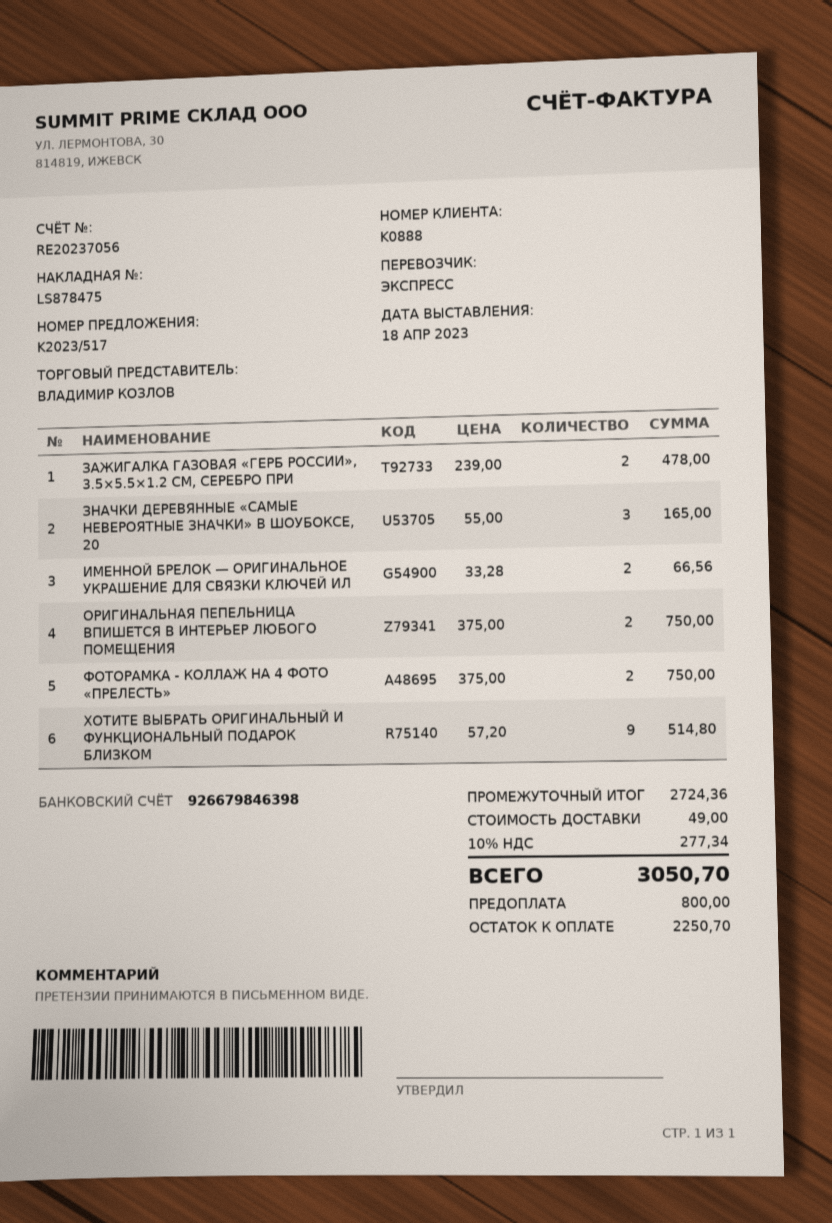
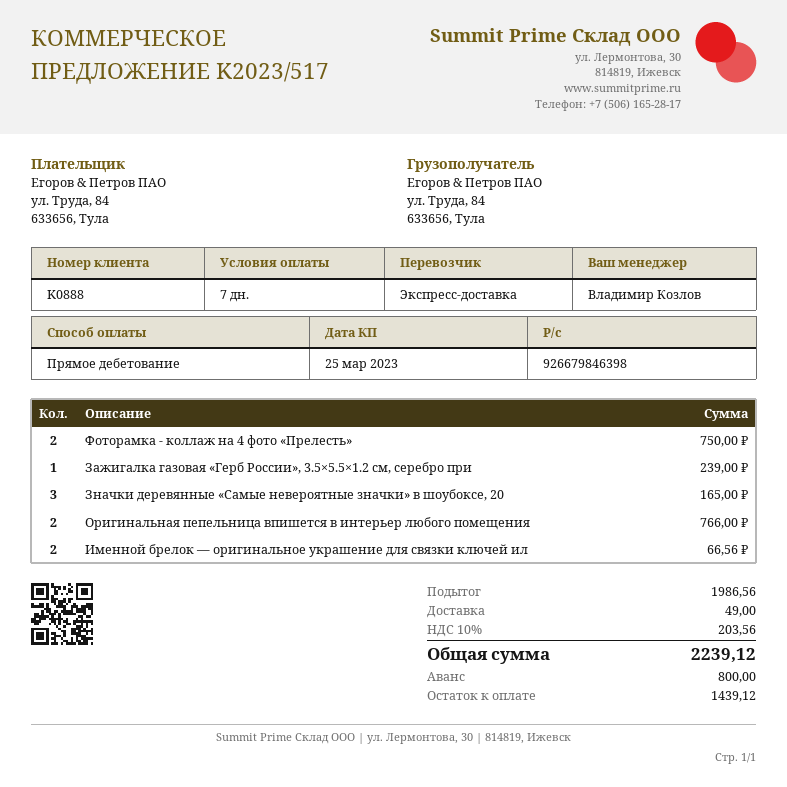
ЗАЖИГАЛКА ГАЗОВАЯ «ГЕРБ РОССИИ», 3.5×5.5×1.2 СМ, СЕРЕБРО ПРИ: 2 for 478.00 -> 1 for 239.00
ОРИГИНАЛЬНАЯ ПЕПЕЛЬНИЦА ВПИШЕТСЯ В ИНТЕРЬЕР ЛЮБОГО ПОМЕЩЕНИЯ: 2 for 750.00 -> 2 for 766.00
ХОТИТЕ ВЫБРАТЬ ОРИГИНАЛЬНЫЙ И ФУНКЦИОНАЛЬНЫЙ ПОДАРОК БЛИЗКОМ: 9 for 514.80 -> none
subtotal: 2724.36 -> 1986.56
tax: 10% = 277.34 -> 10% = 203.56
total: 3050.70 -> 2239.12
balance: 2250.70 -> 1439.12

